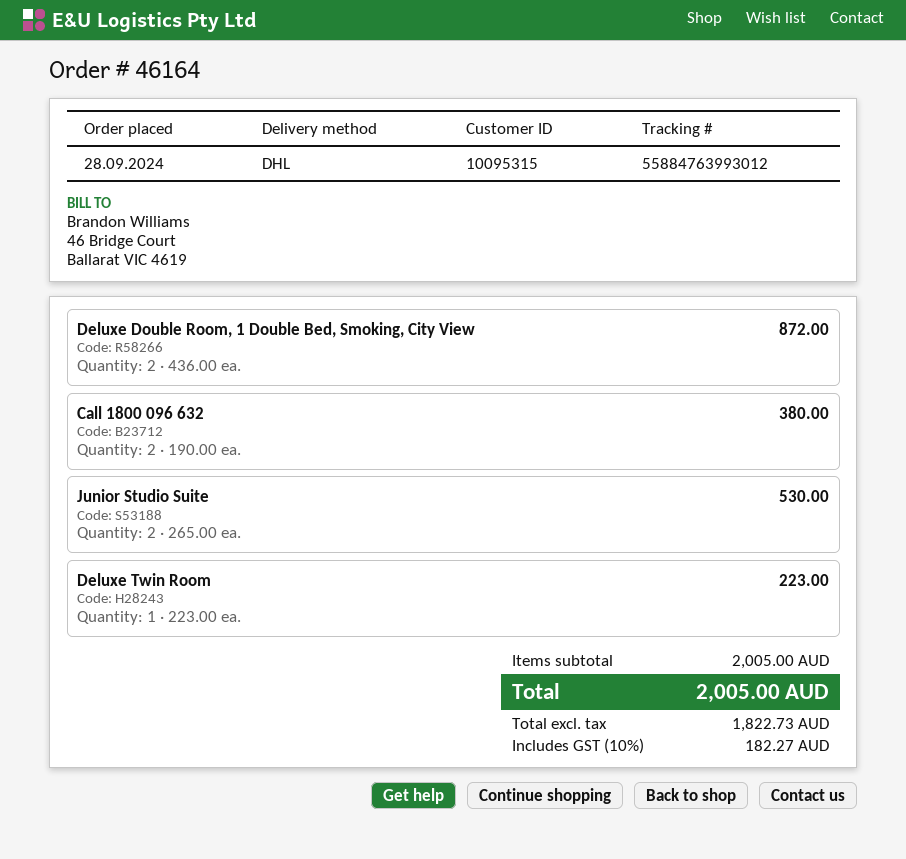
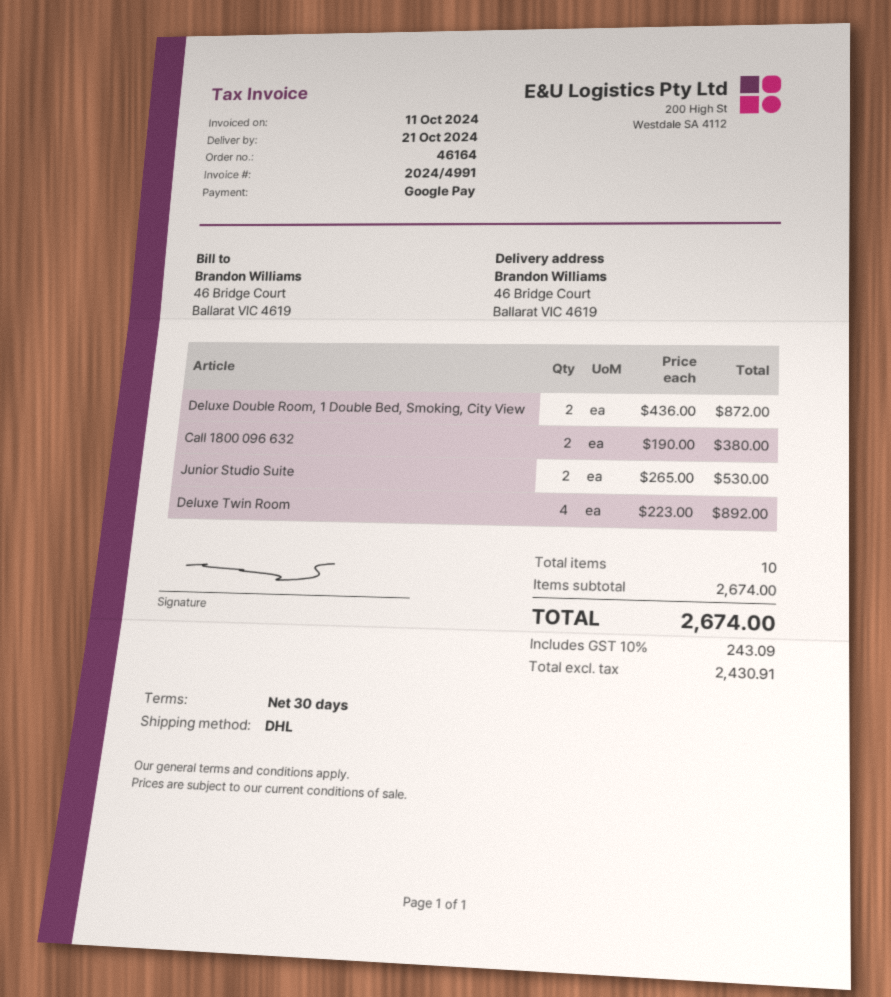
Deluxe Twin Room: 1 x 223.00 = 223.00 -> 4 x 223.00 = 892.00
subtotal: 2005.00 -> 2674.00
net: 1822.73 -> 2430.91
tax: 10% = 182.27 -> 10% = 243.09
total: 2005.00 -> 2674.00

